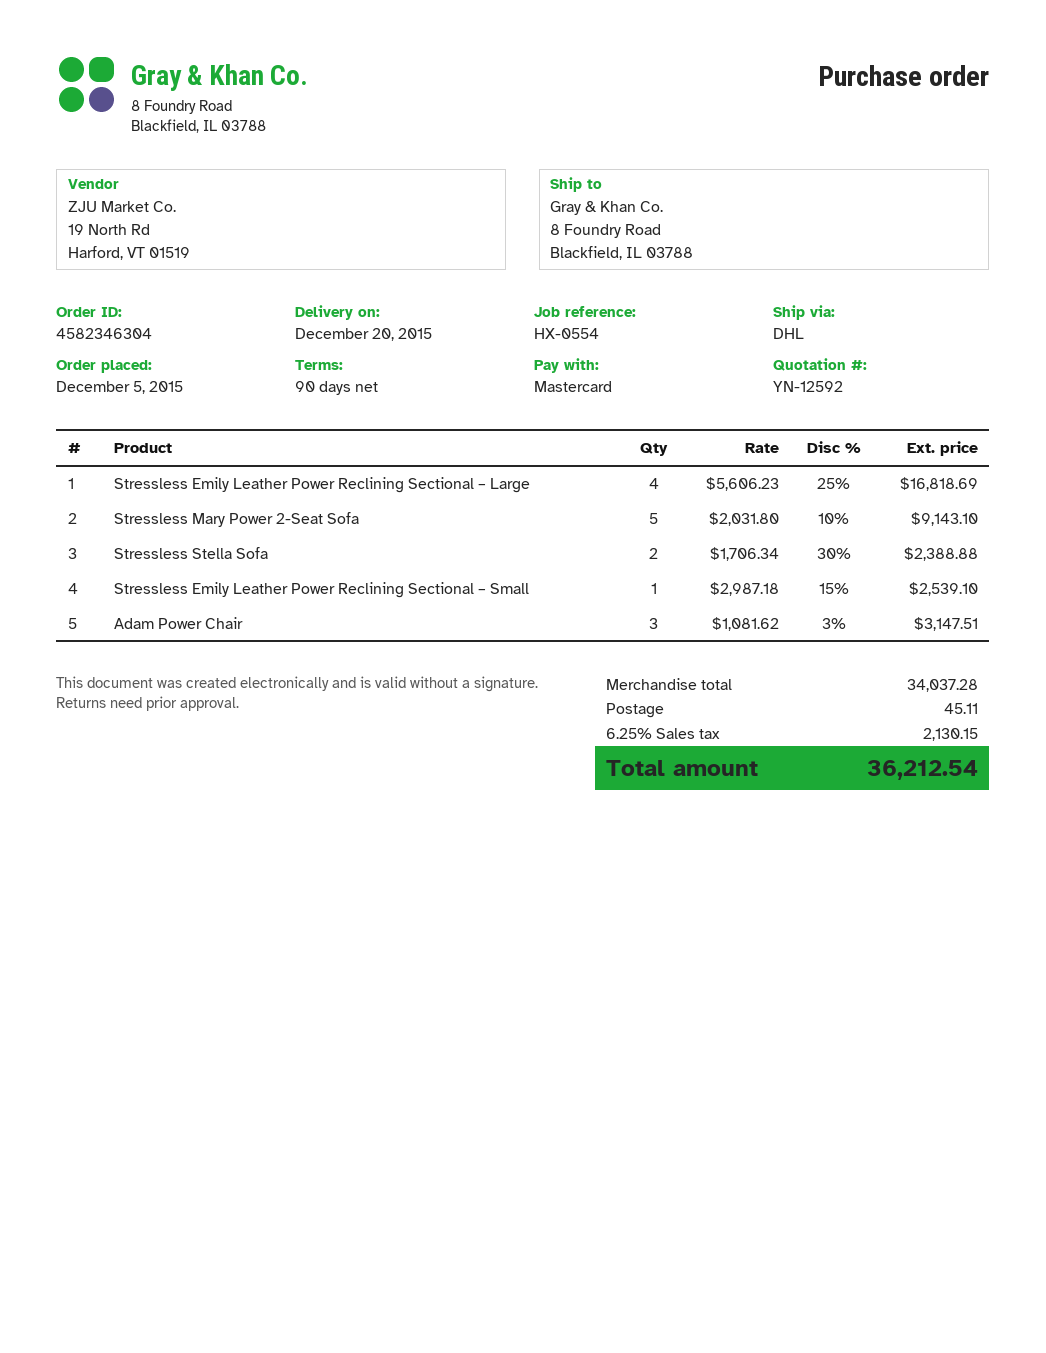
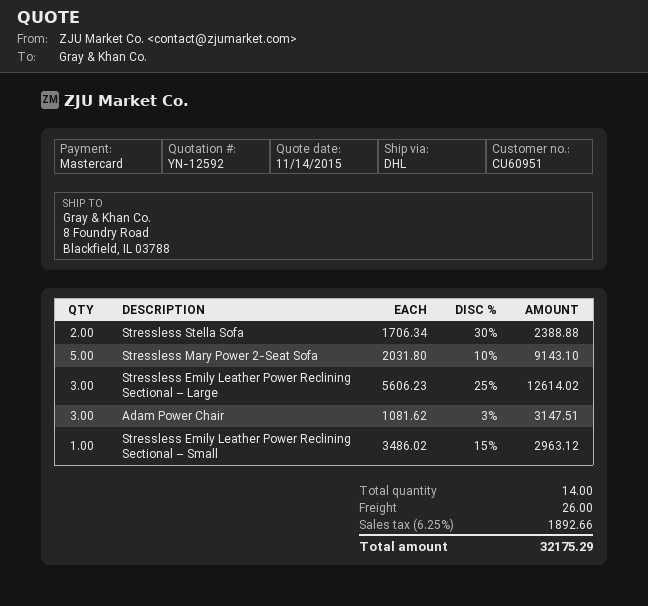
Stressless Emily Leather Power Reclining Sectional – Large: 4 x 5606.23 - 25% = 16818.69 -> 3 x 5606.23 - 25% = 12614.02
Stressless Emily Leather Power Reclining Sectional – Small: 1 x 2987.18 - 15% = 2539.10 -> 1 x 3486.02 - 15% = 2963.12
shipping: 45.11 -> 26.00
tax: 6.25% = 2130.15 -> 6.25% = 1892.66
total: 36212.54 -> 32175.29

